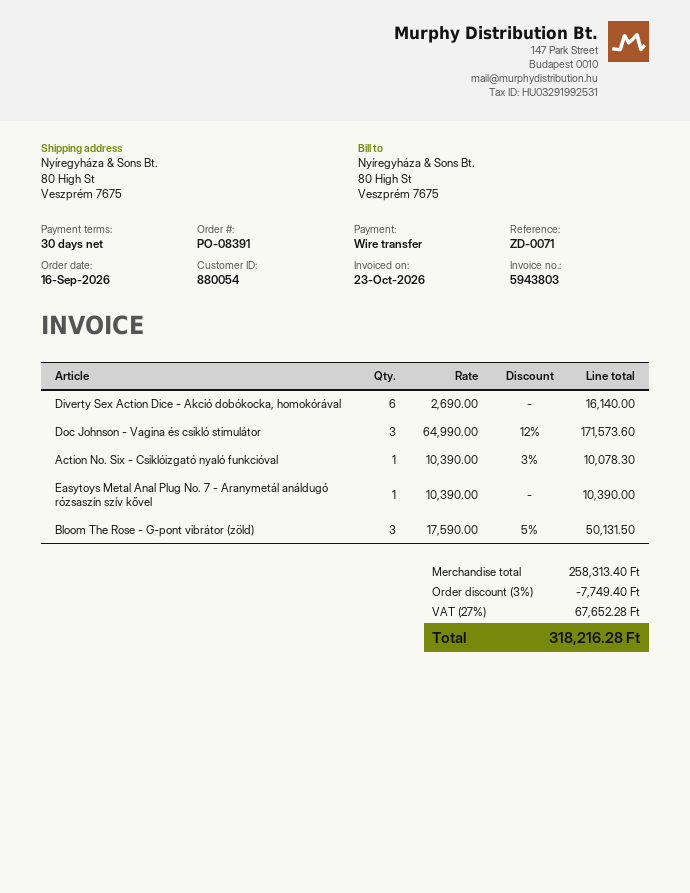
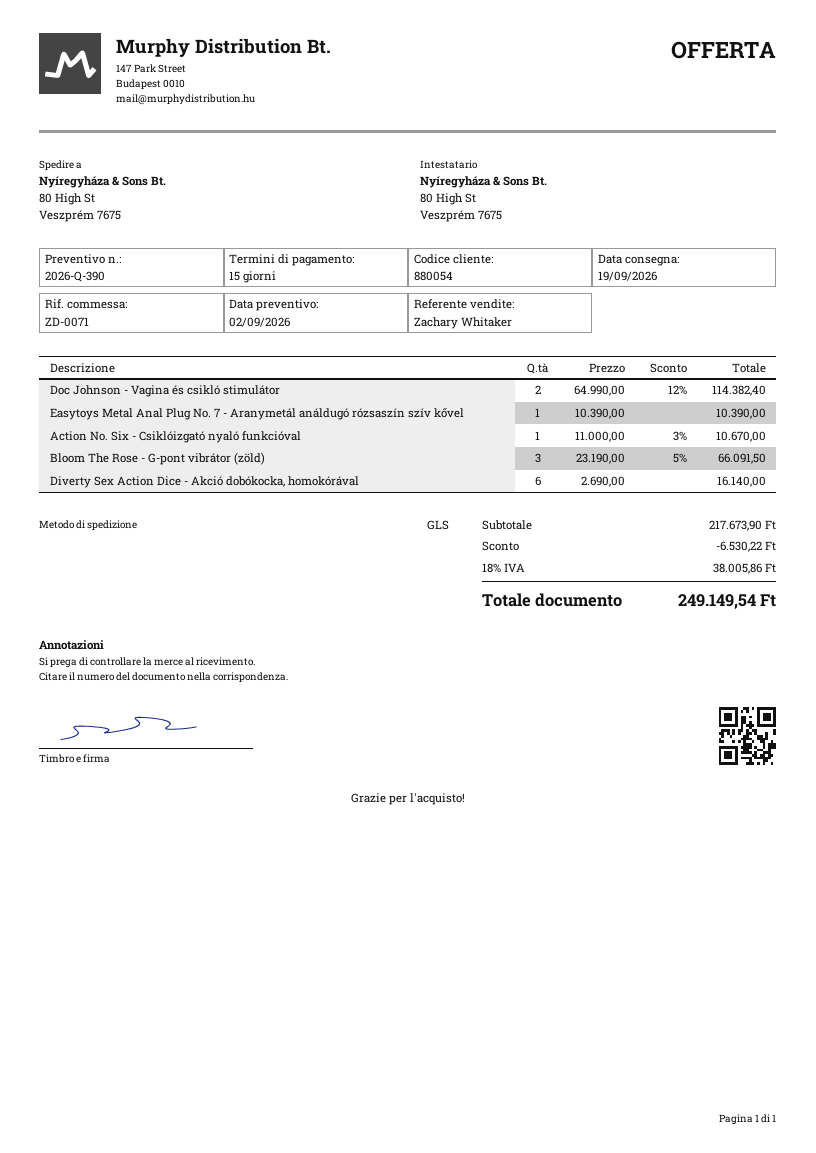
payment terms: 30 days -> 15 days
Doc Johnson - Vagina és csikló stimulátor: 3 x 64990.00 - 12% = 171573.60 -> 2 x 64990.00 - 12% = 114382.40
Action No. Six - Csiklóizgató nyaló funkcióval: 1 x 10390.00 - 3% = 10078.30 -> 1 x 11000.00 - 3% = 10670.00
Bloom The Rose - G-pont vibrátor (zöld): 3 x 17590.00 - 5% = 50131.50 -> 3 x 23190.00 - 5% = 66091.50
subtotal: 258313.40 -> 217673.90
discount: 7749.40 -> 6530.22
tax: 27% = 67652.28 -> 18% = 38005.86
total: 318216.28 -> 249149.54

